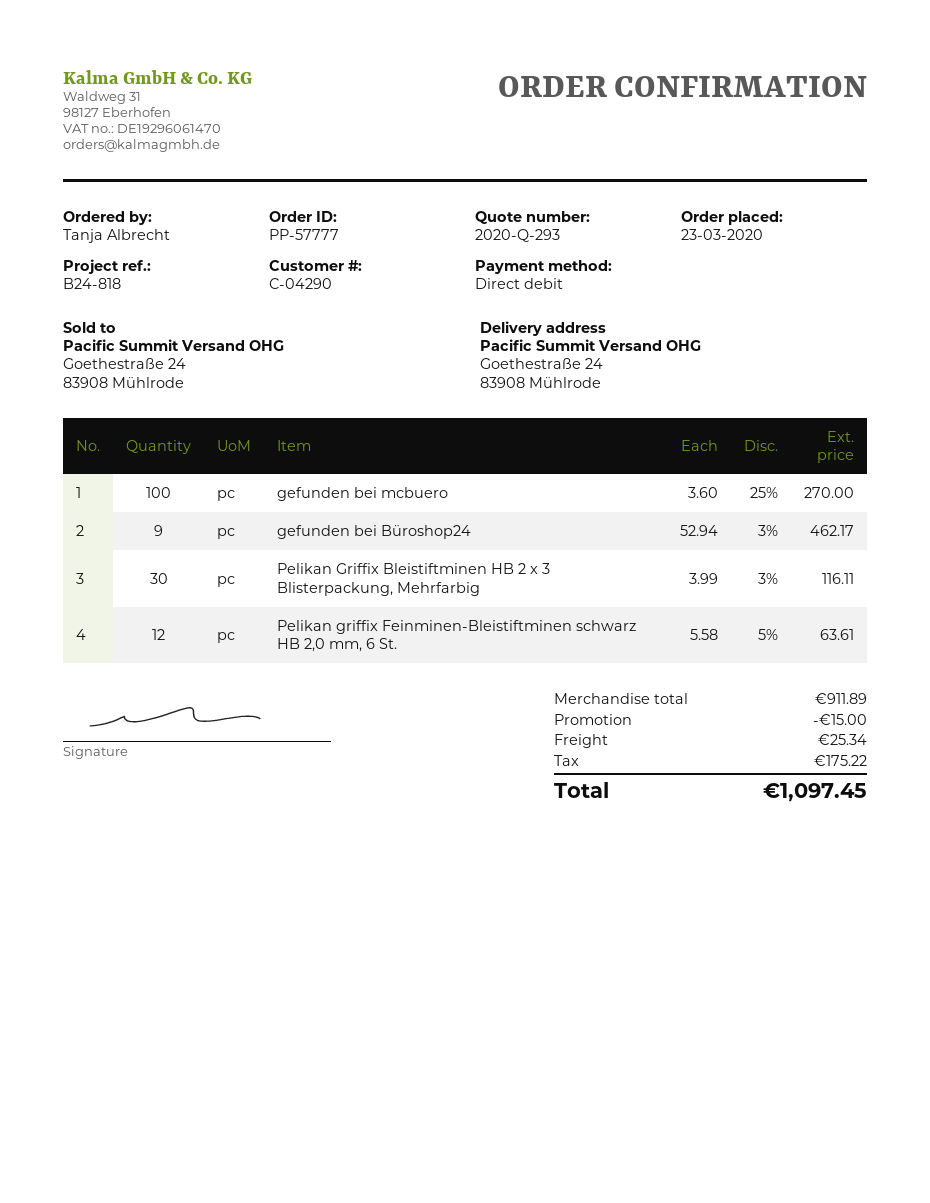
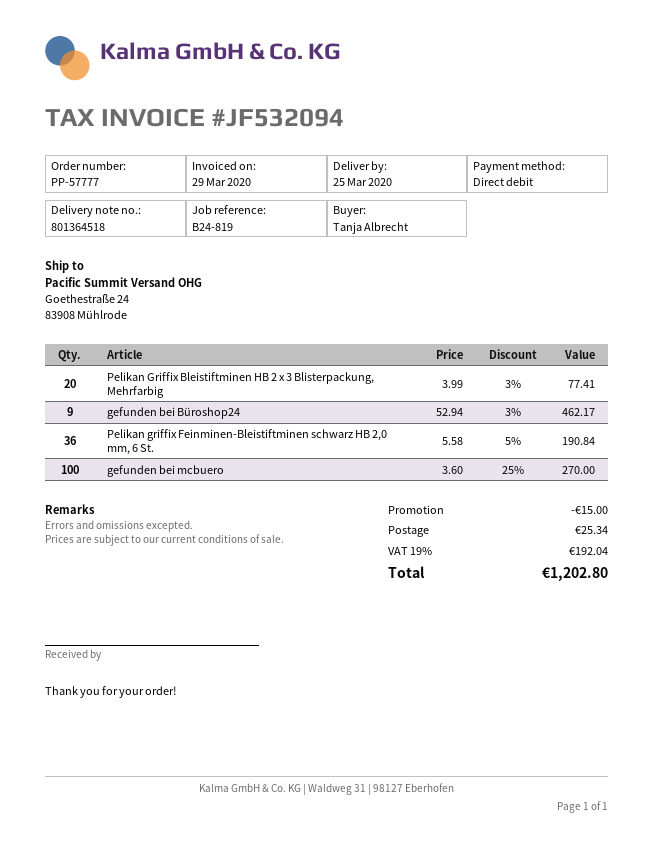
reference: B24-818 -> B24-819
Pelikan Griffix Bleistiftminen HB 2 x 3 Blisterpackung, Mehrfarbig: 30 x 3.99 - 3% = 116.11 -> 20 x 3.99 - 3% = 77.41
Pelikan griffix Feinminen-Bleistiftminen schwarz HB 2,0 mm, 6 St.: 12 x 5.58 - 5% = 63.61 -> 36 x 5.58 - 5% = 190.84
tax: 175.22 -> 192.04
total: 1097.45 -> 1202.80

